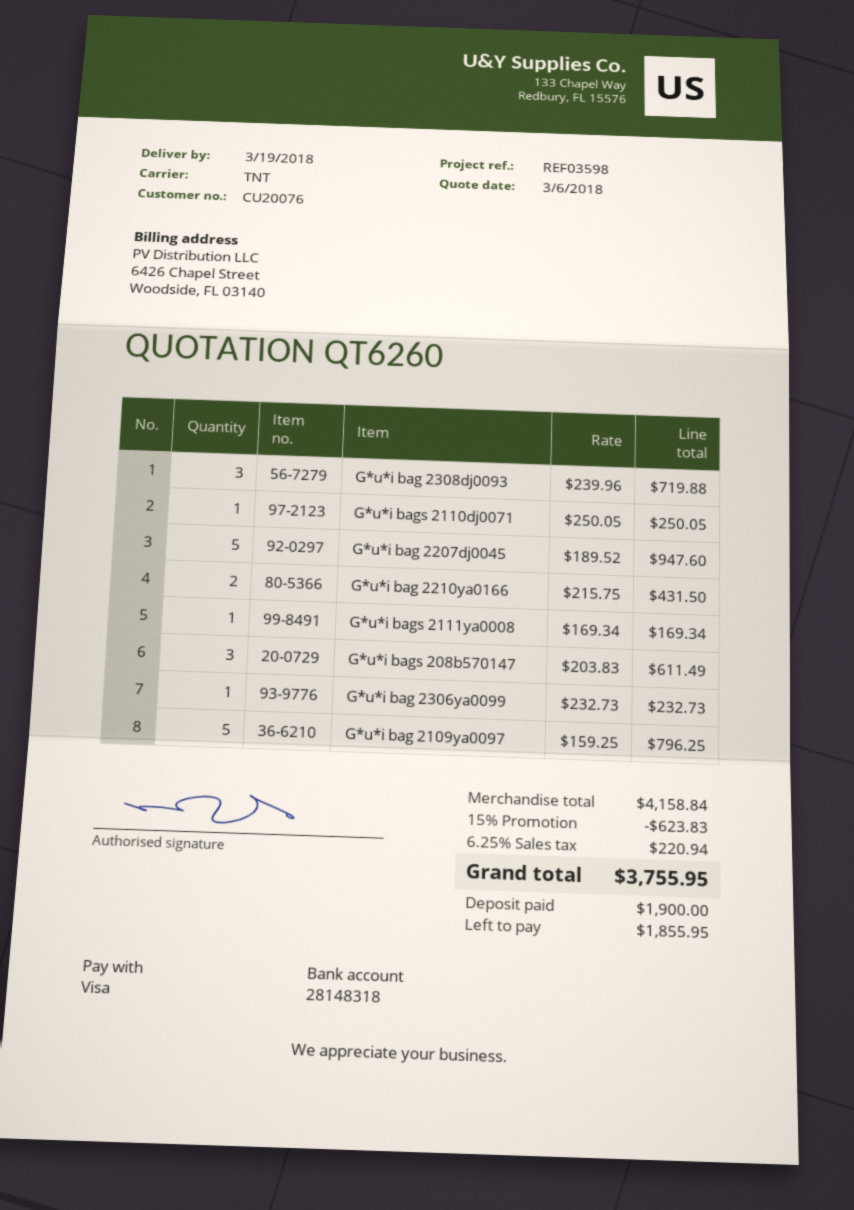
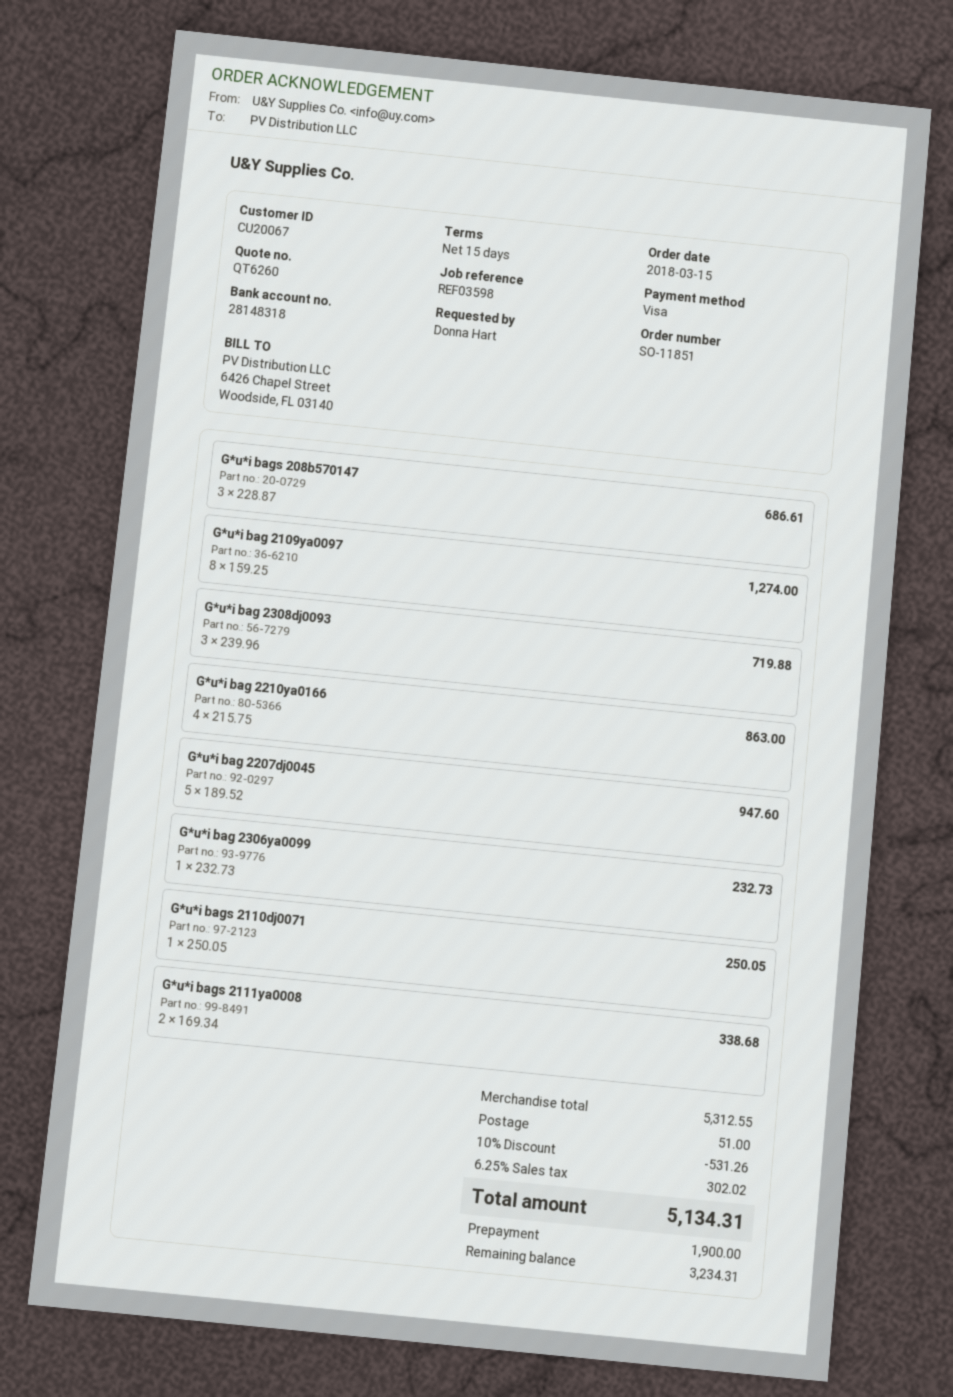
customer number: CU20076 -> CU20067
G*u*i bag 2210ya0166: 2 x 215.75 = 431.50 -> 4 x 215.75 = 863.00
G*u*i bags 2111ya0008: 1 x 169.34 = 169.34 -> 2 x 169.34 = 338.68
G*u*i bags 208b570147: 3 x 203.83 = 611.49 -> 3 x 228.87 = 686.61
G*u*i bag 2109ya0097: 5 x 159.25 = 796.25 -> 8 x 159.25 = 1274.00
subtotal: 4158.84 -> 5312.55
discount: 15% = 623.83 -> 10% = 531.26
shipping: none -> 51.00
tax: 6.25% = 220.94 -> 6.25% = 302.02
total: 3755.95 -> 5134.31
balance: 1855.95 -> 3234.31

